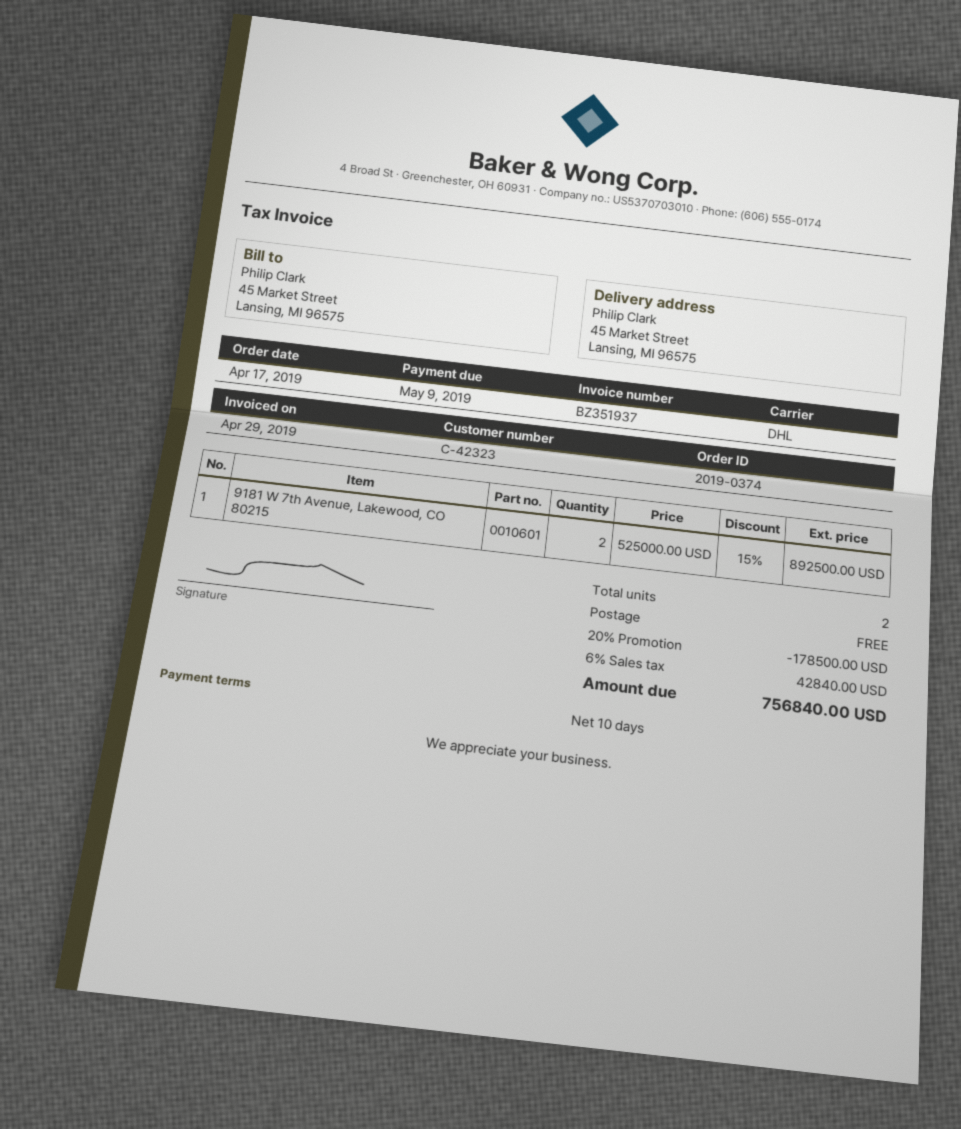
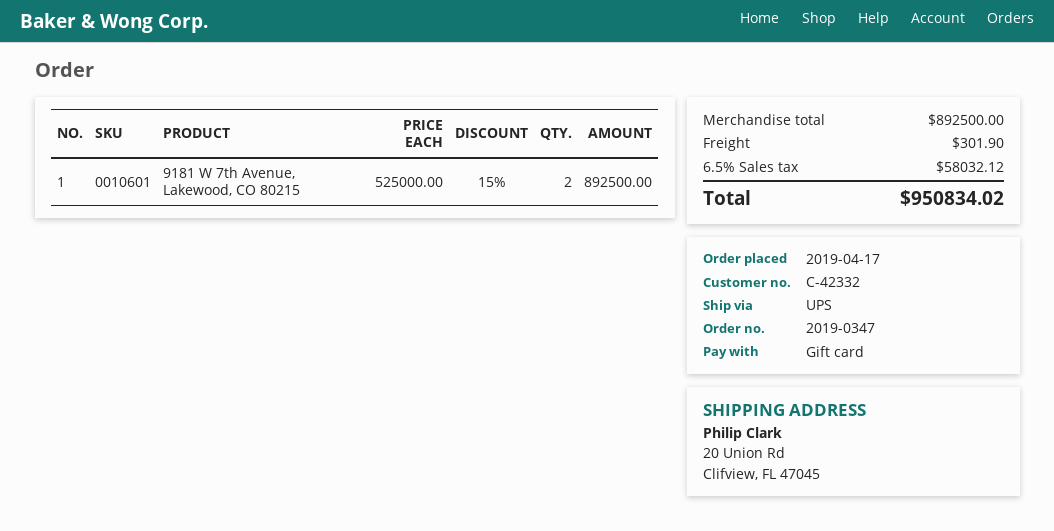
order number: 2019-0374 -> 2019-0347
customer number: C-42323 -> C-42332
shipping method: DHL -> UPS
ship to: 45 Market Street, Lansing, MI 96575 -> 20 Union Rd, Clifview, FL 47045
discount: 20% = 178500.00 -> none
shipping: 0.00 -> 301.90
tax: 6% = 42840.00 -> 6.5% = 58032.12
total: 756840.00 -> 950834.02

